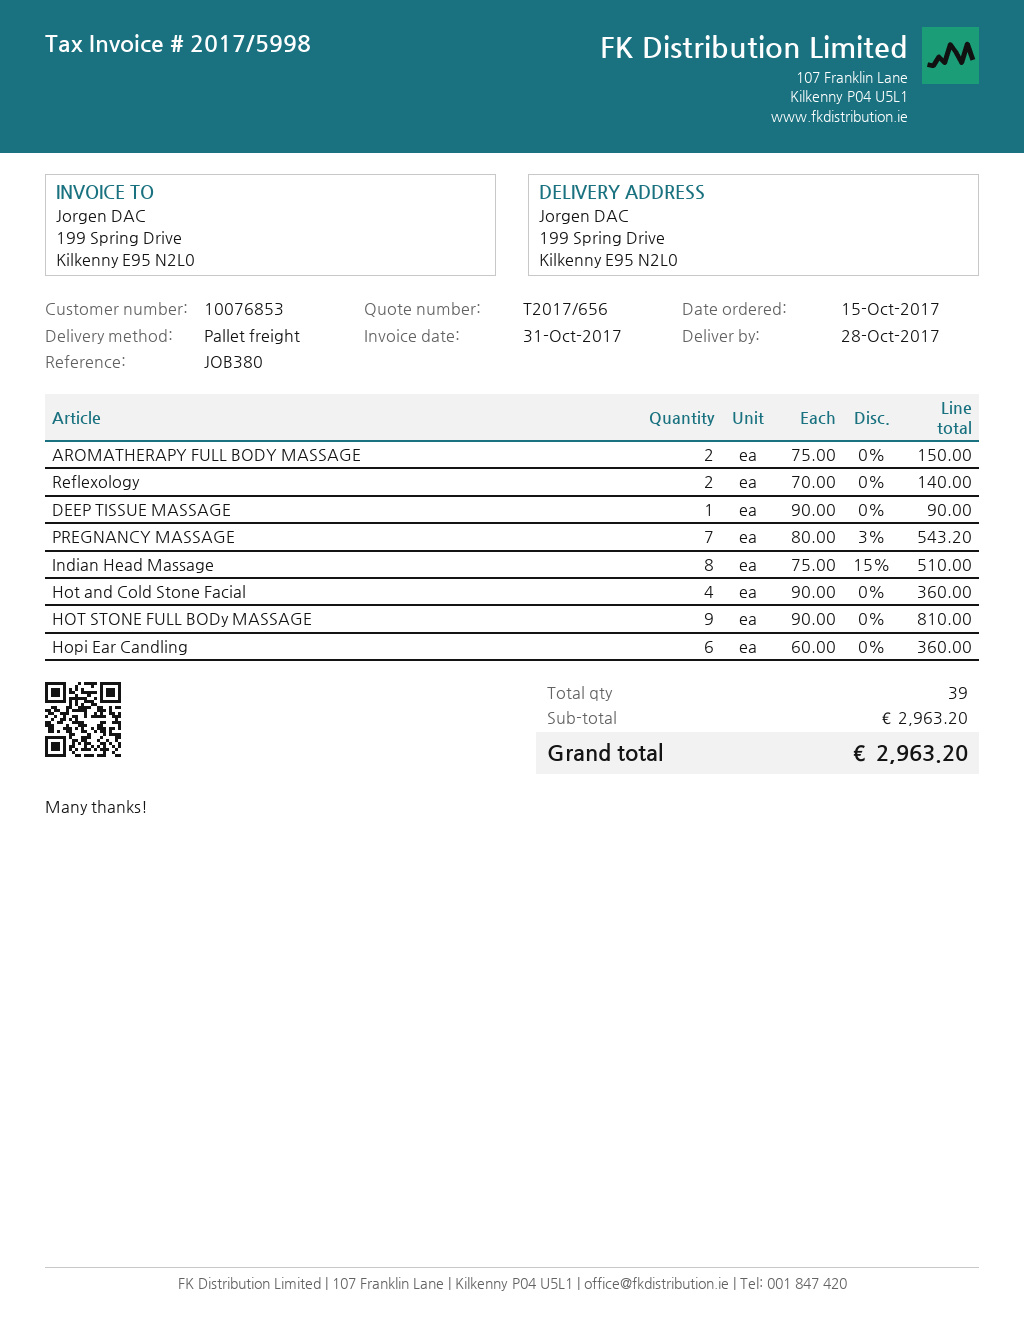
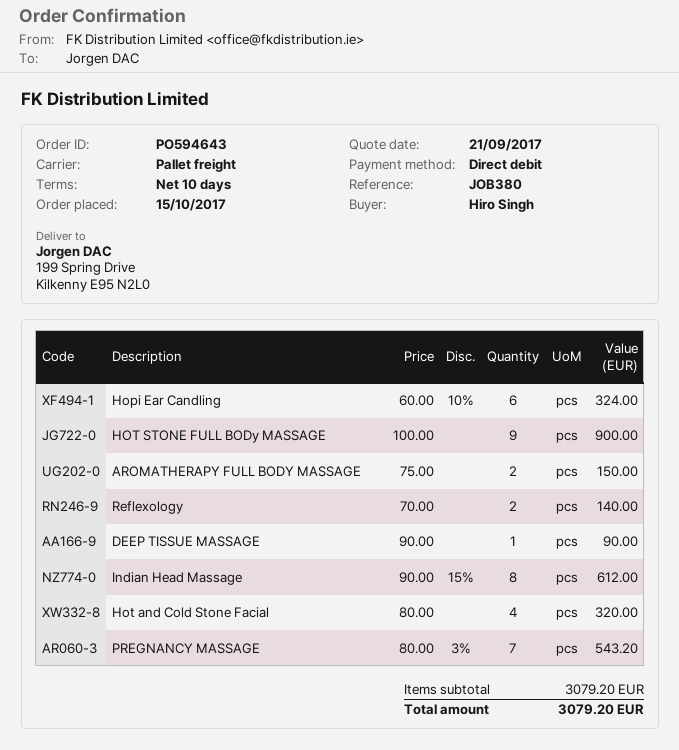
Indian Head Massage: 8 x 75.00 - 15% = 510.00 -> 8 x 90.00 - 15% = 612.00
Hot and Cold Stone Facial: 4 x 90.00 = 360.00 -> 4 x 80.00 = 320.00
HOT STONE FULL BODy MASSAGE: 9 x 90.00 = 810.00 -> 9 x 100.00 = 900.00
Hopi Ear Candling: 6 x 60.00 = 360.00 -> 6 x 60.00 - 10% = 324.00
subtotal: 2963.20 -> 3079.20
total: 2963.20 -> 3079.20

